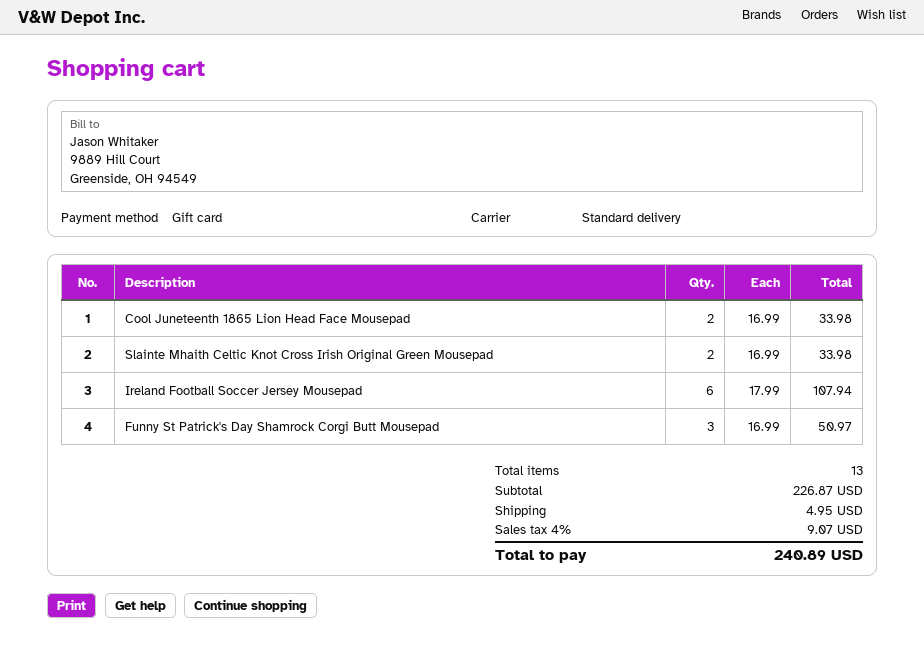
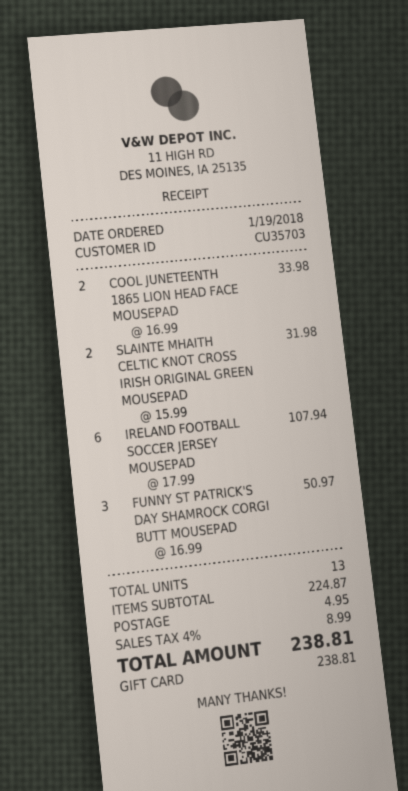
Slainte Mhaith Celtic Knot Cross Irish Original Green Mousepad: 2 x 16.99 = 33.98 -> 2 x 15.99 = 31.98
subtotal: 226.87 -> 224.87
tax: 4% = 9.07 -> 4% = 8.99
total: 240.89 -> 238.81

